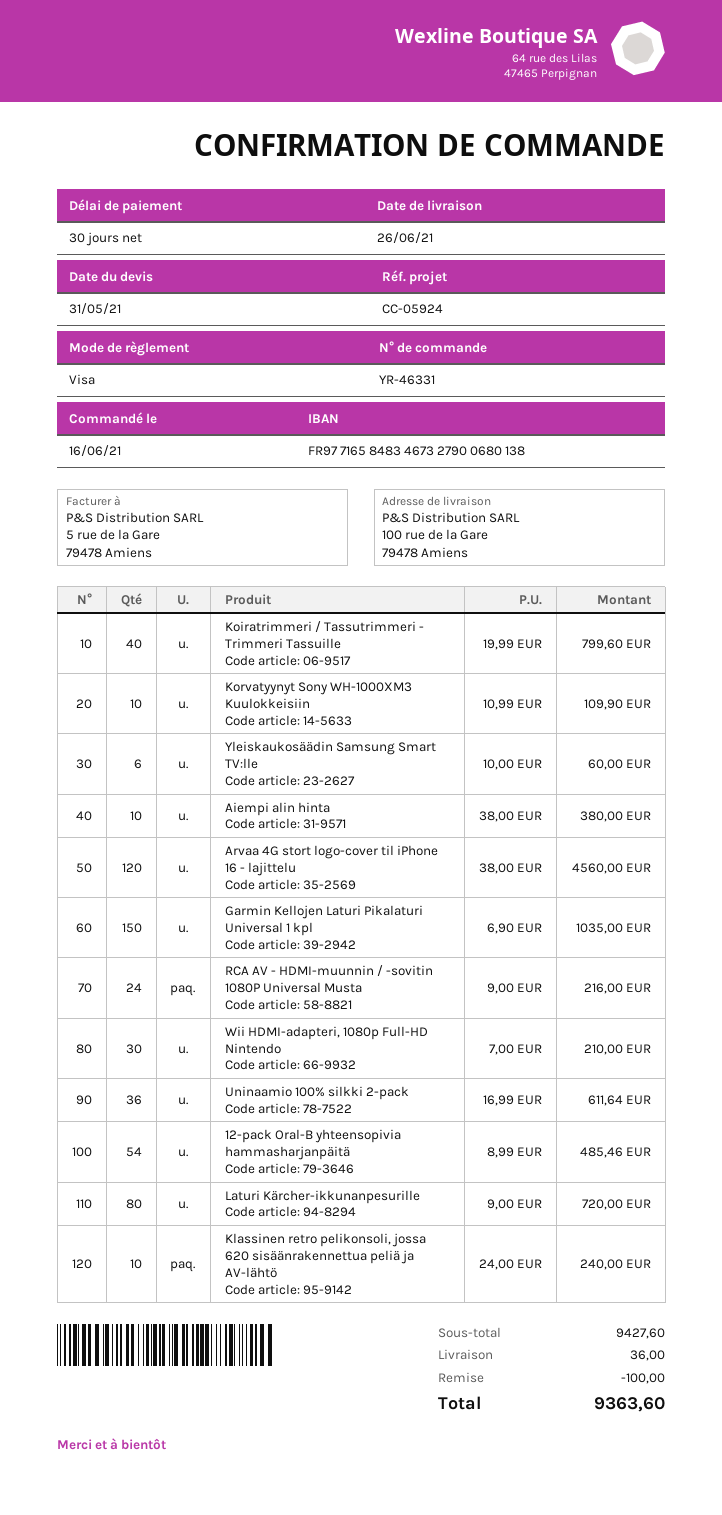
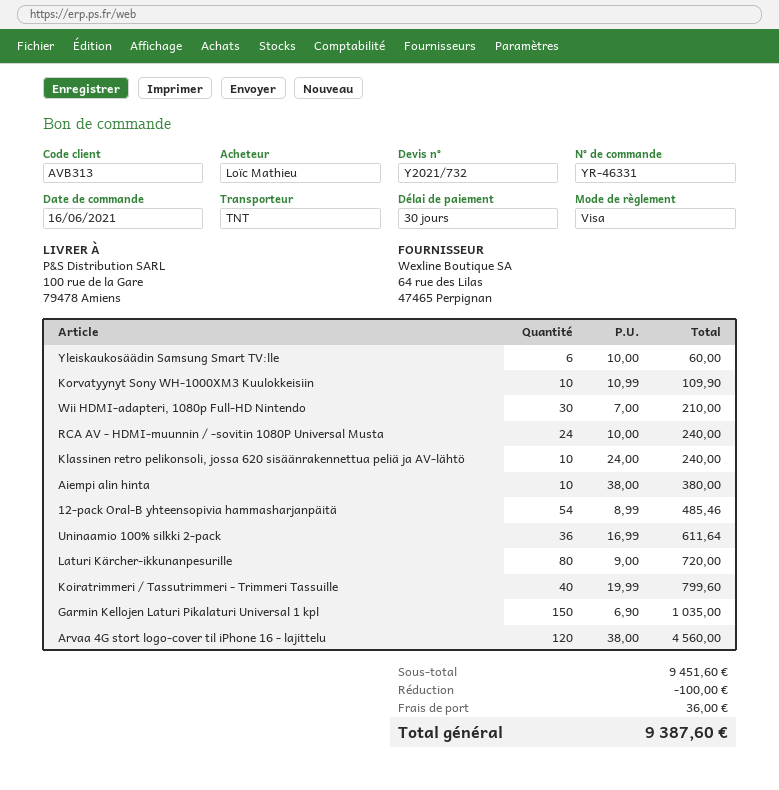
RCA AV - HDMI-muunnin / -sovitin 1080P Universal Musta: 24 x 9.00 = 216.00 -> 24 x 10.00 = 240.00
subtotal: 9427.60 -> 9451.60
total: 9363.60 -> 9387.60

